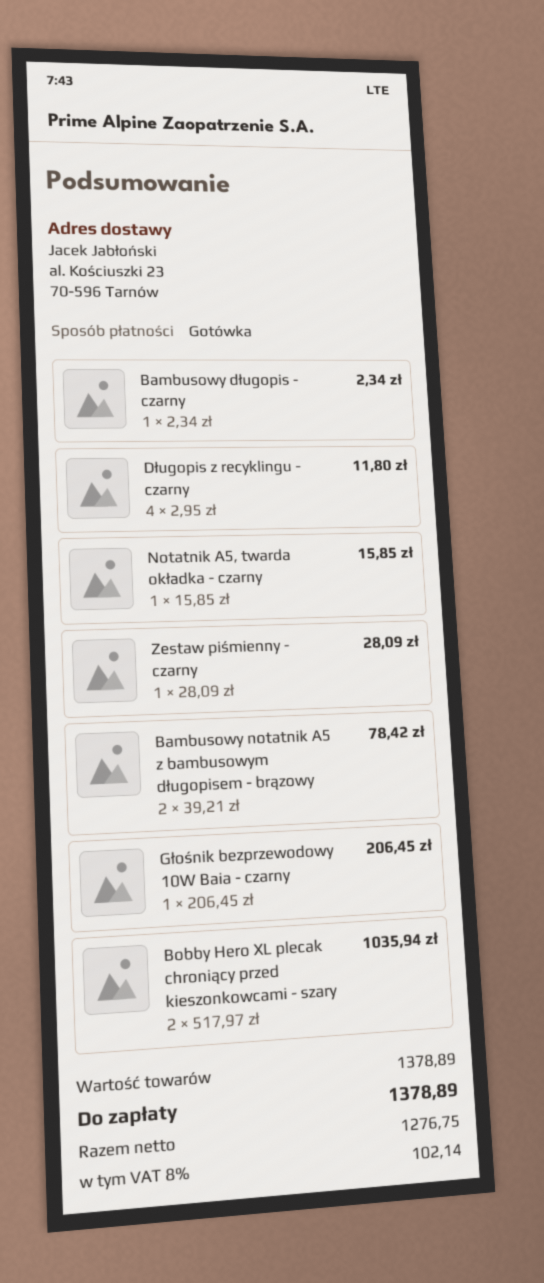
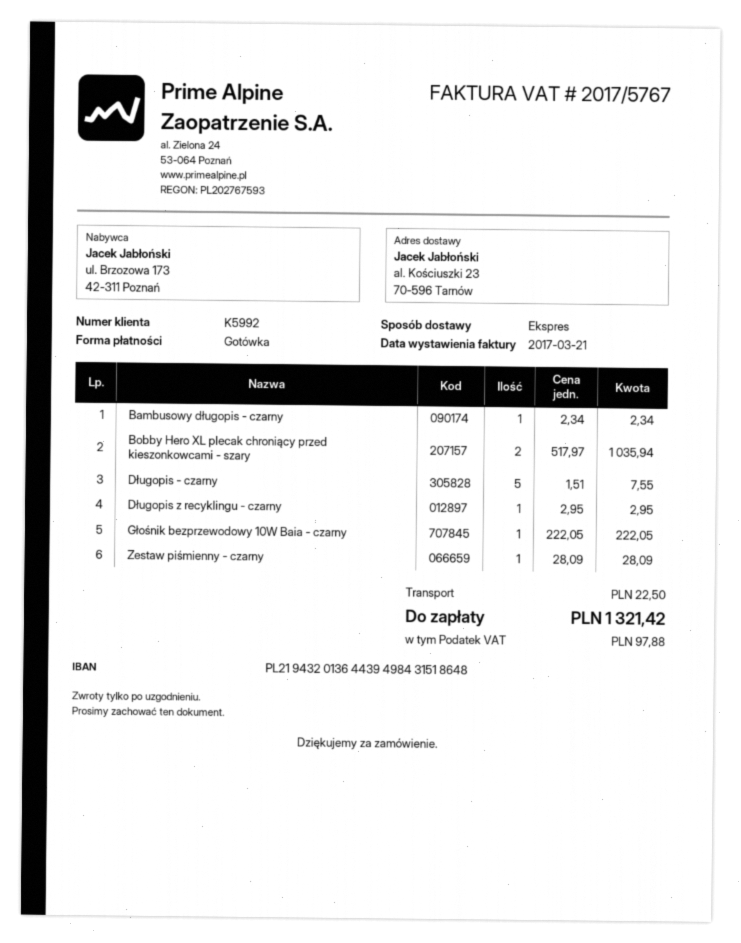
Długopis z recyklingu - czarny: 4 x 2.95 = 11.80 -> 1 x 2.95 = 2.95
Notatnik A5, twarda okładka - czarny: 1 x 15.85 = 15.85 -> none
Bambusowy notatnik A5 z bambusowym długopisem - brązowy: 2 x 39.21 = 78.42 -> none
Głośnik bezprzewodowy 10W Baia - czarny: 1 x 206.45 = 206.45 -> 1 x 222.05 = 222.05
Długopis - czarny: none -> 5 x 1.51 = 7.55
shipping: none -> 22.50
tax: 102.14 -> 97.88
total: 1378.89 -> 1321.42

